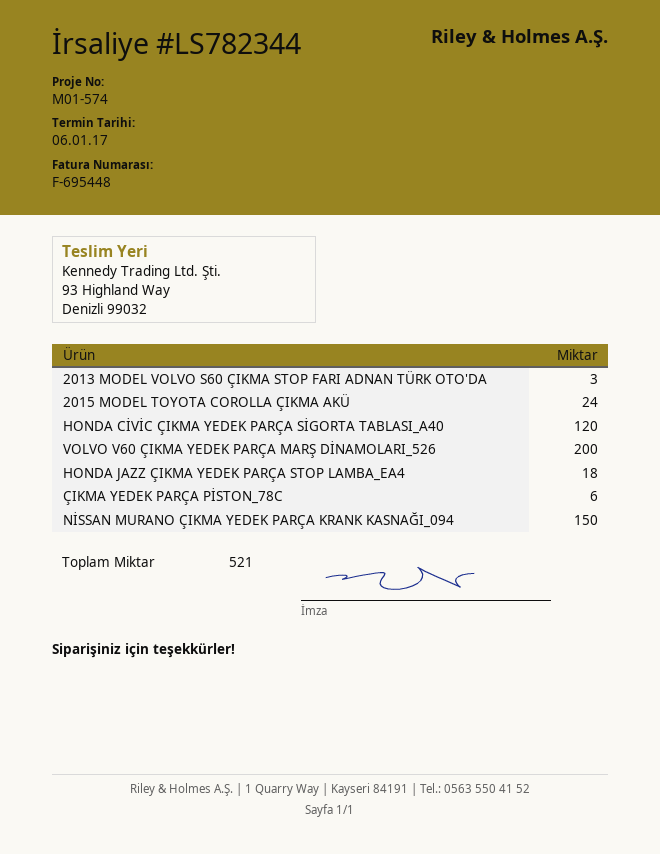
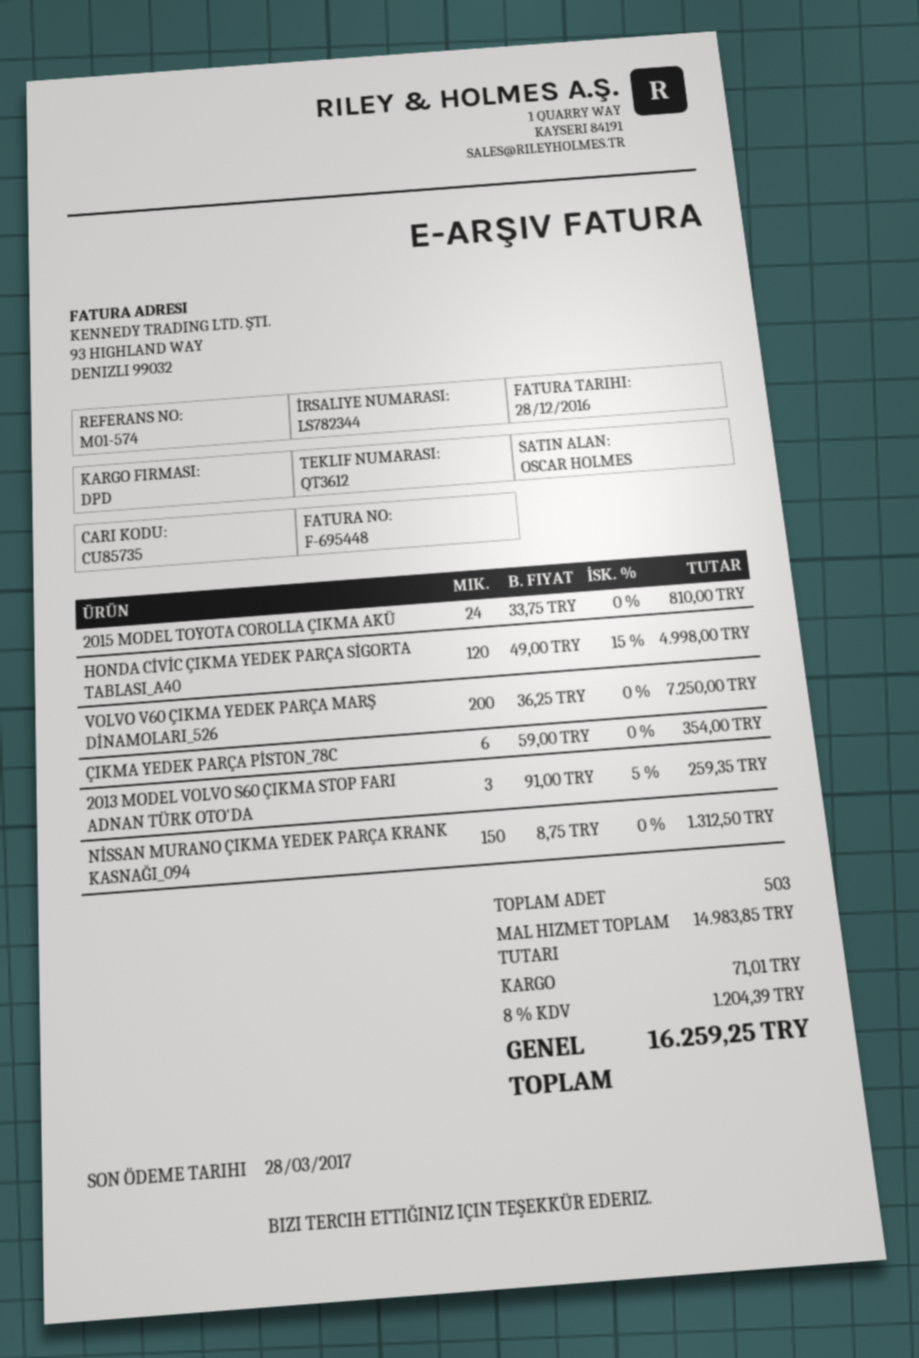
HONDA JAZZ ÇIKMA YEDEK PARÇA STOP LAMBA_EA4: 18 -> none
total quantity: 521 -> 503

